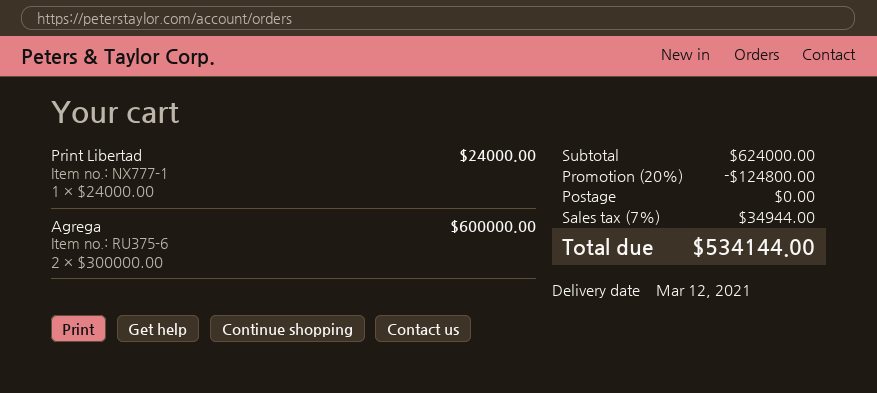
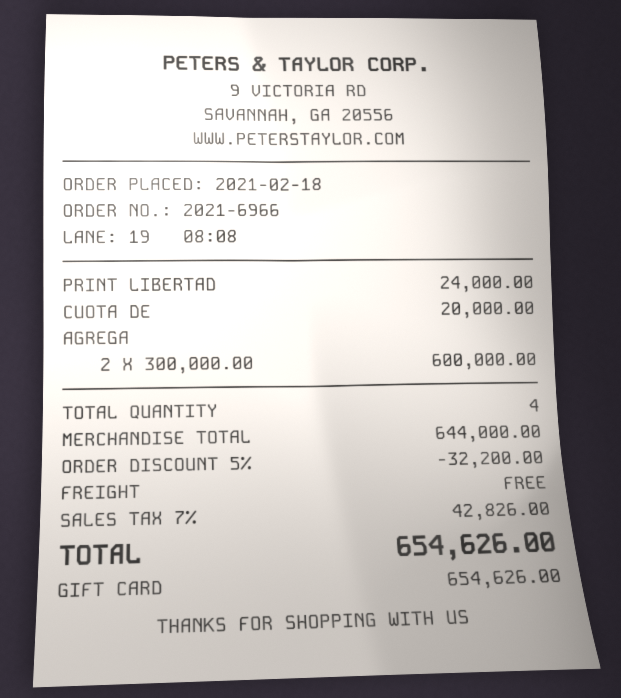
CUOTA DE: none -> 1 x 20000.00 = 20000.00
subtotal: 624000.00 -> 644000.00
discount: 20% = 124800.00 -> 5% = 32200.00
tax: 7% = 34944.00 -> 7% = 42826.00
total: 534144.00 -> 654626.00

